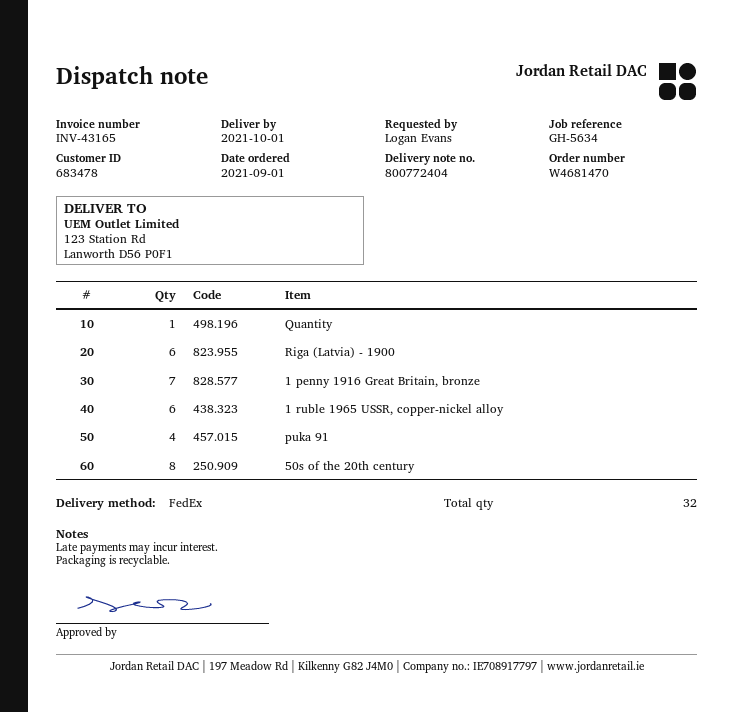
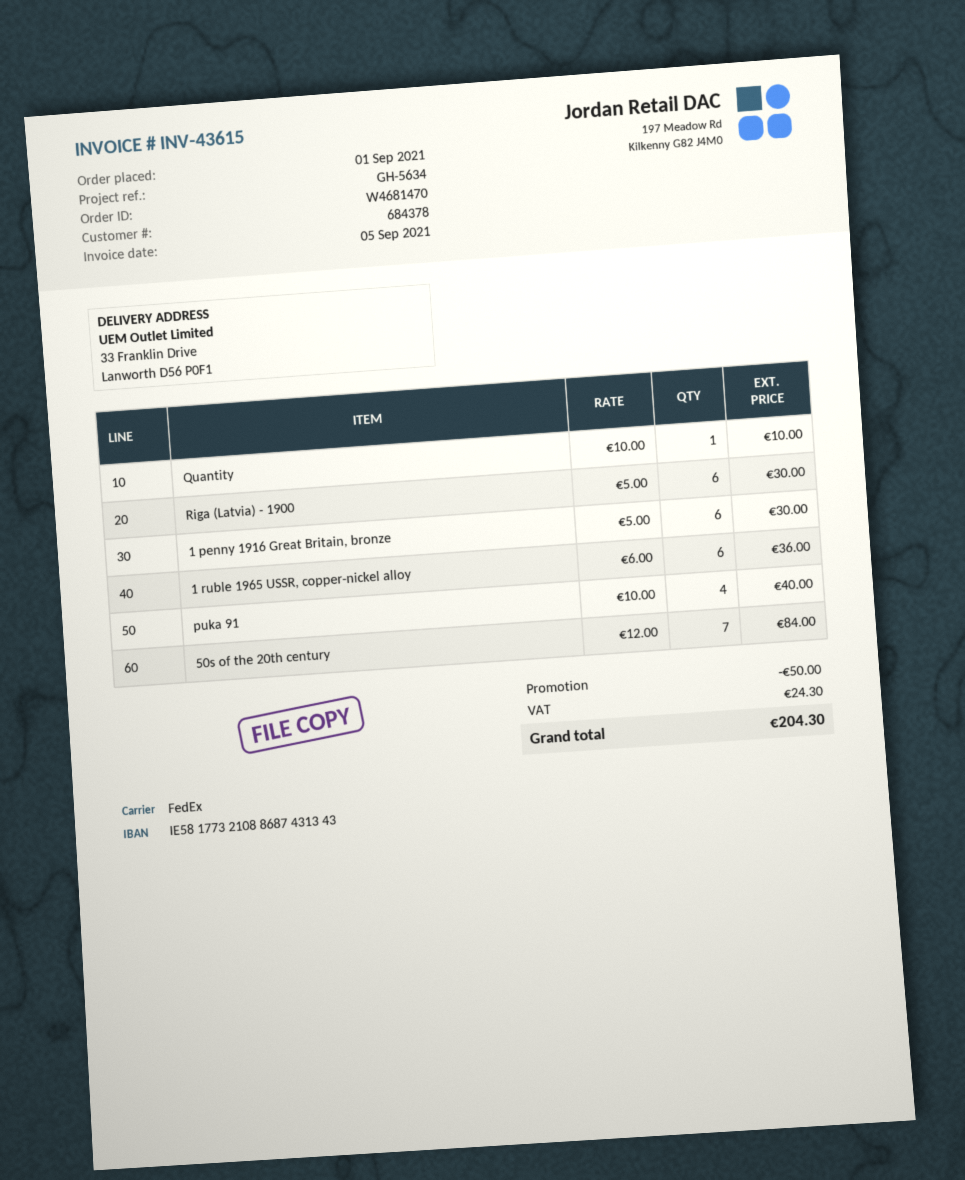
invoice number: INV-43165 -> INV-43615
customer number: 683478 -> 684378
ship to: 123 Station Rd, Lanworth D56 P0F1 -> 33 Franklin Drive, Lanworth D56 P0F1
1 penny 1916 Great Britain, bronze: 7 -> 6
50s of the 20th century: 8 -> 7

